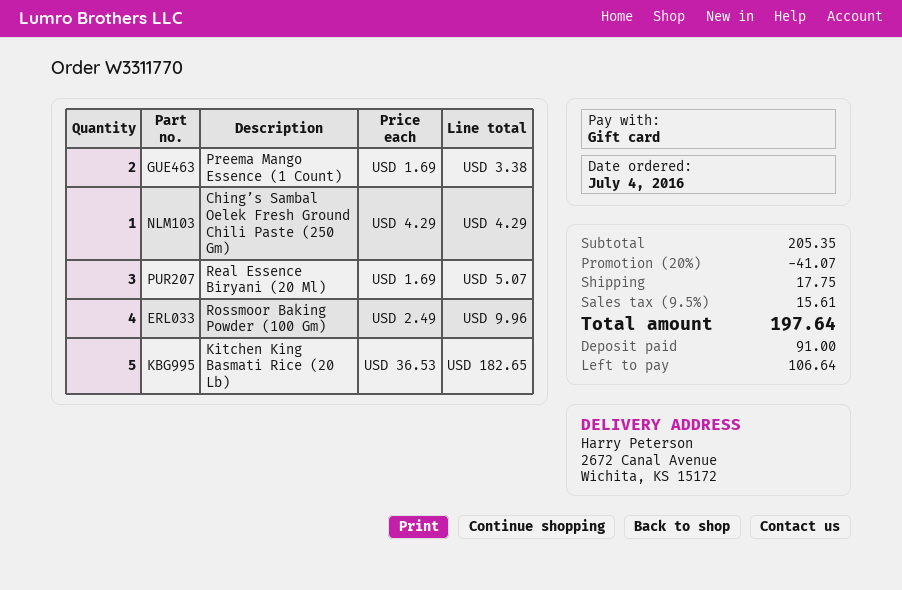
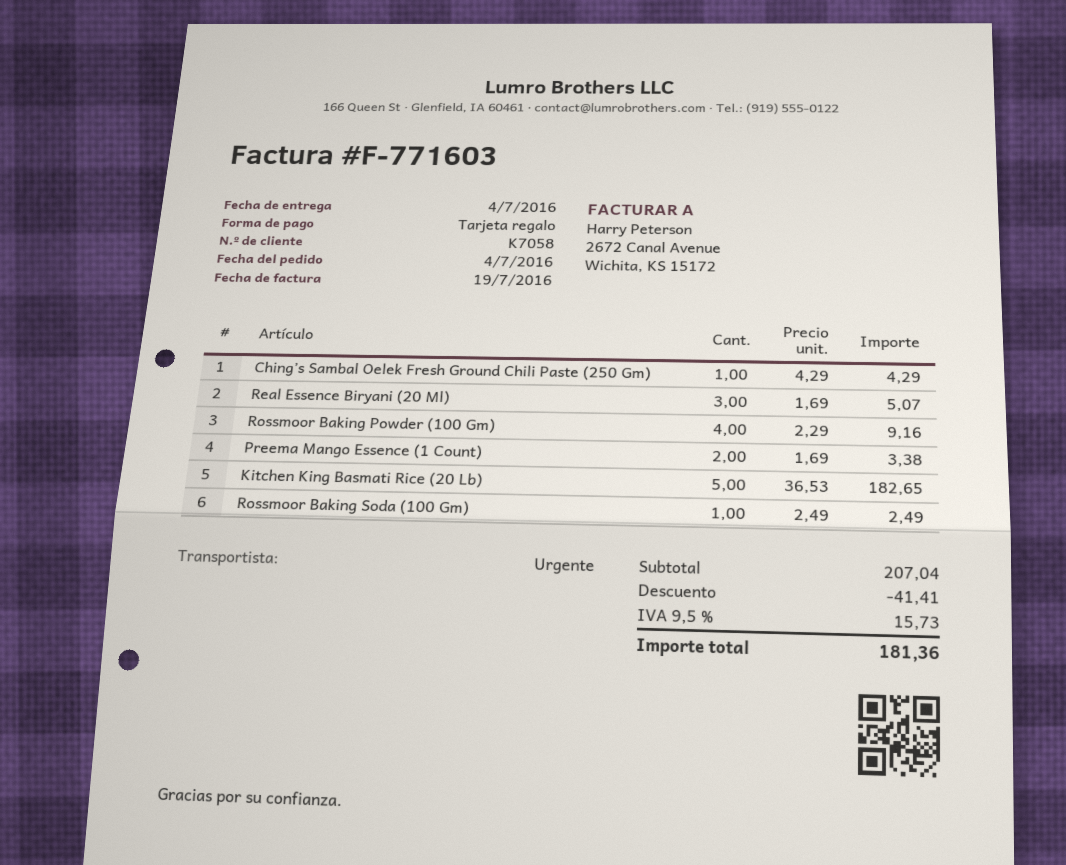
Rossmoor Baking Powder (100 Gm): 4 x 2.49 = 9.96 -> 4 x 2.29 = 9.16
Rossmoor Baking Soda (100 Gm): none -> 1 x 2.49 = 2.49
subtotal: 205.35 -> 207.04
discount: 41.07 -> 41.41
shipping: 17.75 -> none
tax: 9.5% = 15.61 -> 9.5% = 15.73
total: 197.64 -> 181.36

